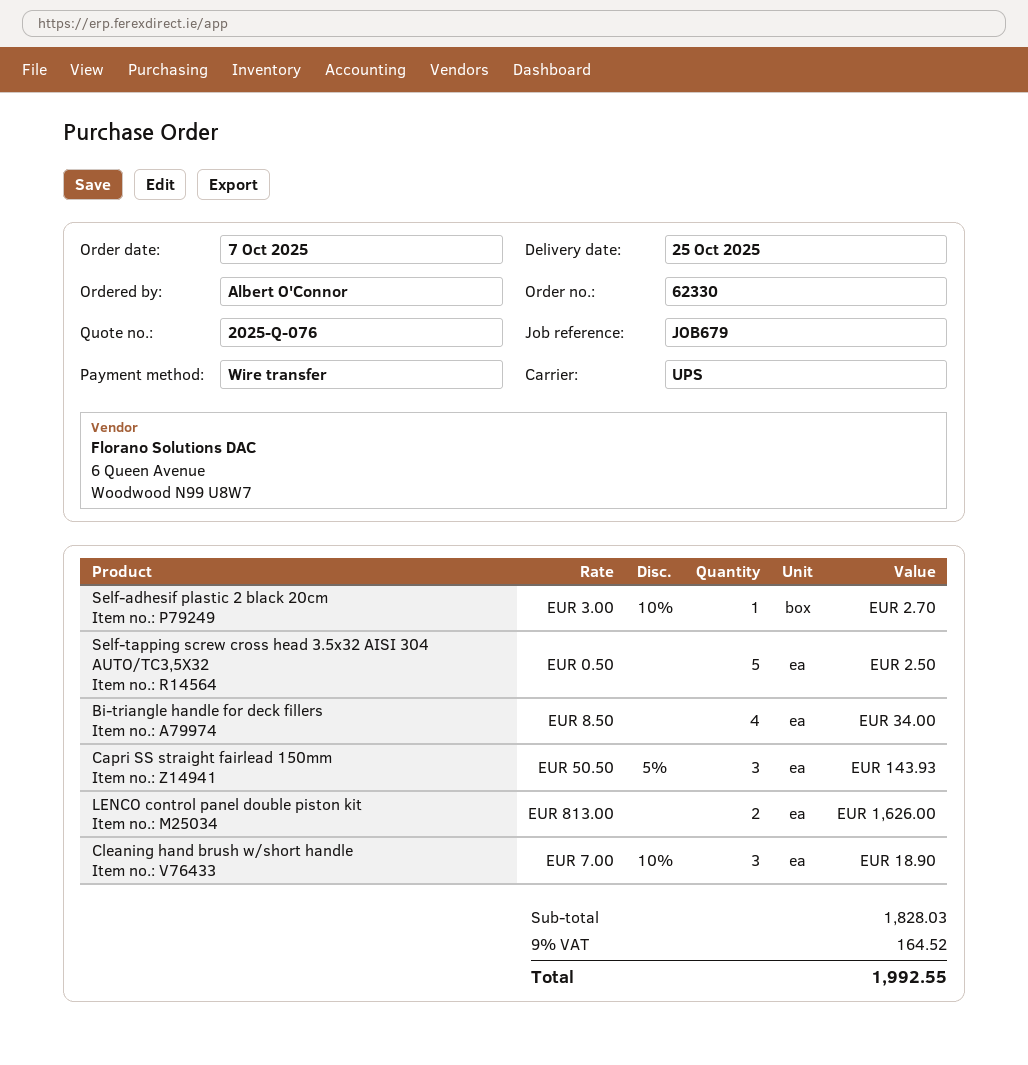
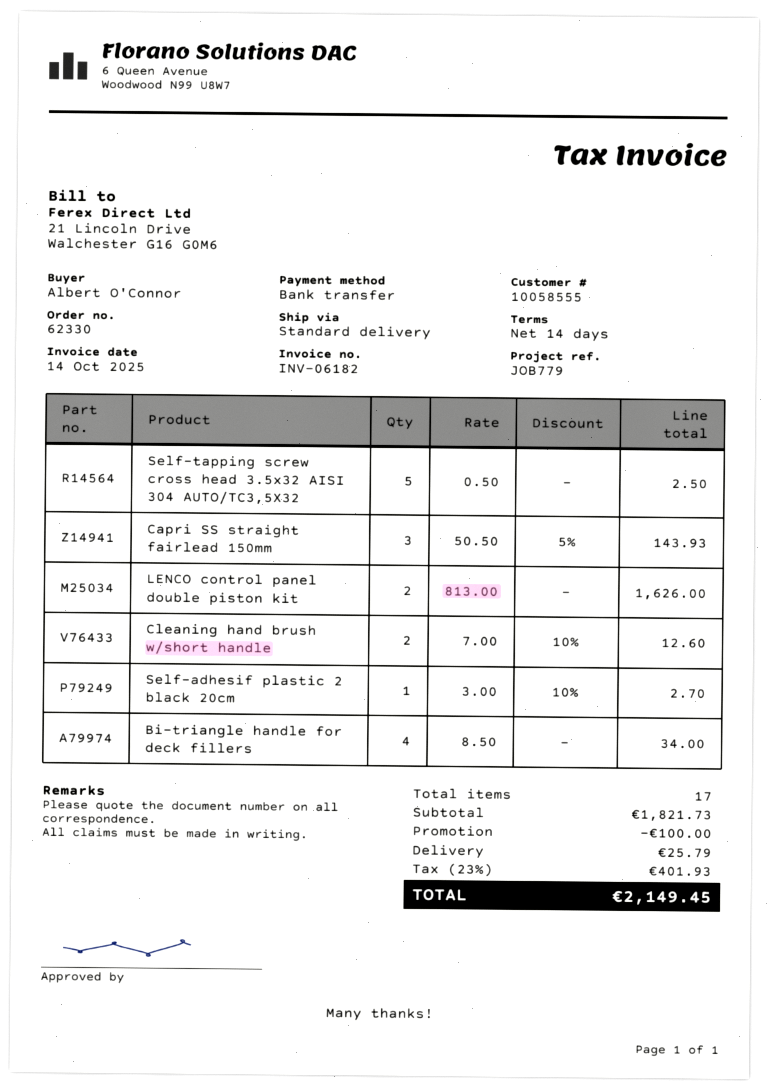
reference: JOB679 -> JOB779
shipping method: UPS -> standard
Cleaning hand brush w/short handle: 3 x 7.00 - 10% = 18.90 -> 2 x 7.00 - 10% = 12.60
subtotal: 1828.03 -> 1821.73
discount: none -> 100.00
shipping: none -> 25.79
tax: 9% = 164.52 -> 23% = 401.93
total: 1992.55 -> 2149.45

